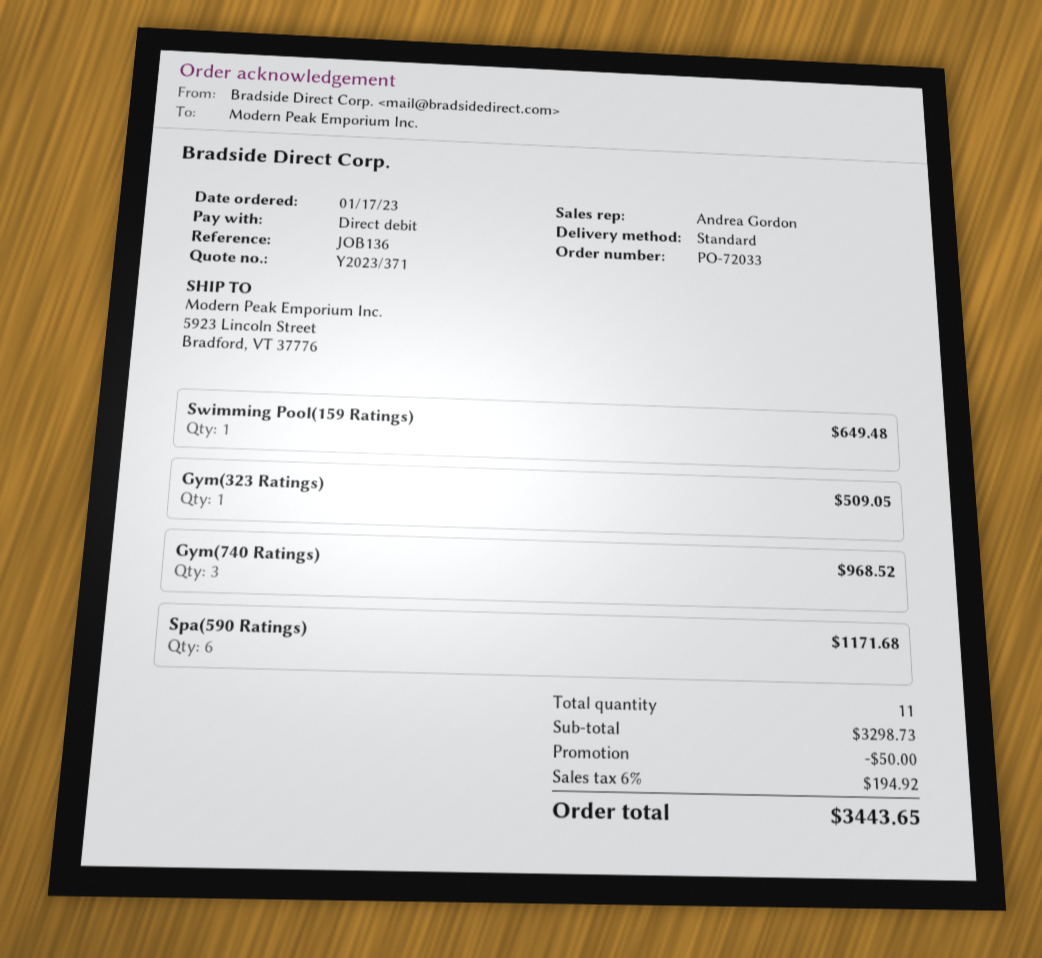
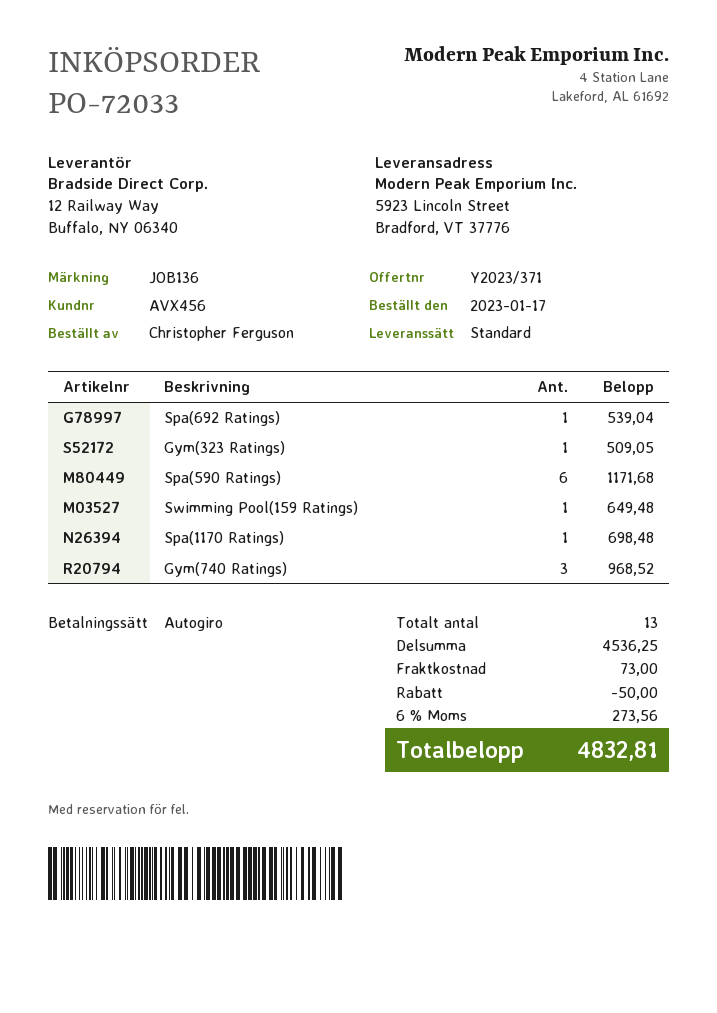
Spa(692 Ratings): none -> 1 for 539.04
Spa(1170 Ratings): none -> 1 for 698.48
total quantity: 11 -> 13
subtotal: 3298.73 -> 4536.25
shipping: none -> 73.00
tax: 6% = 194.92 -> 6% = 273.56
total: 3443.65 -> 4832.81

